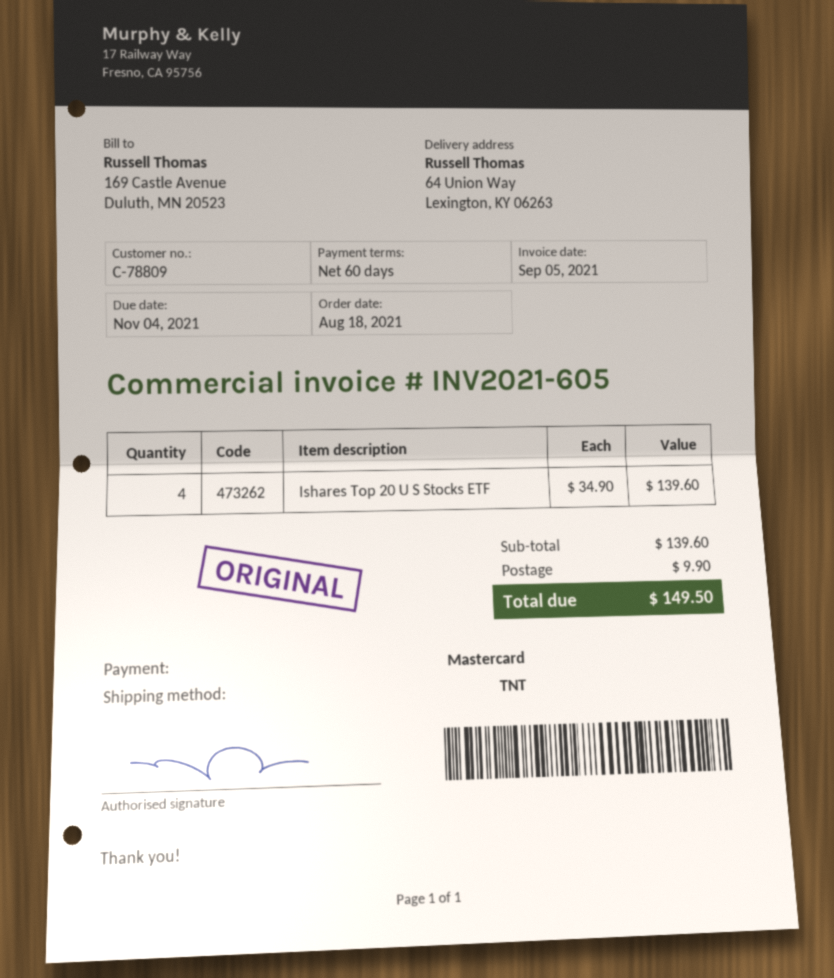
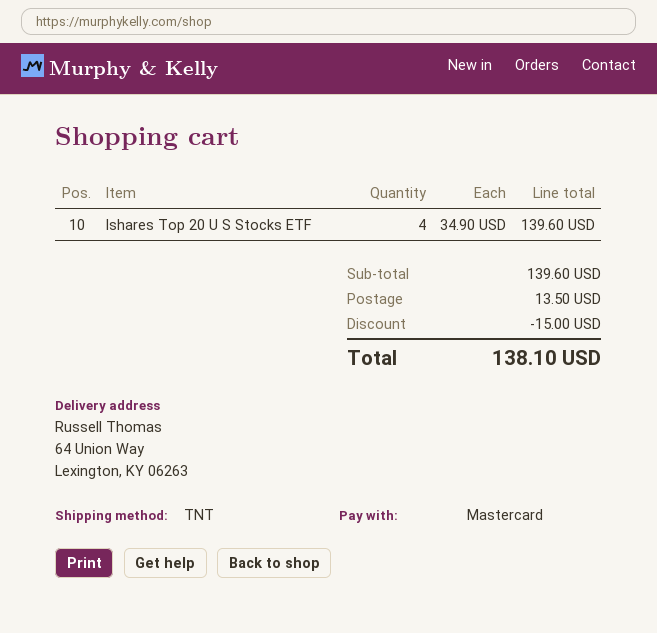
discount: none -> 15.00
shipping: 9.90 -> 13.50
total: 149.50 -> 138.10

